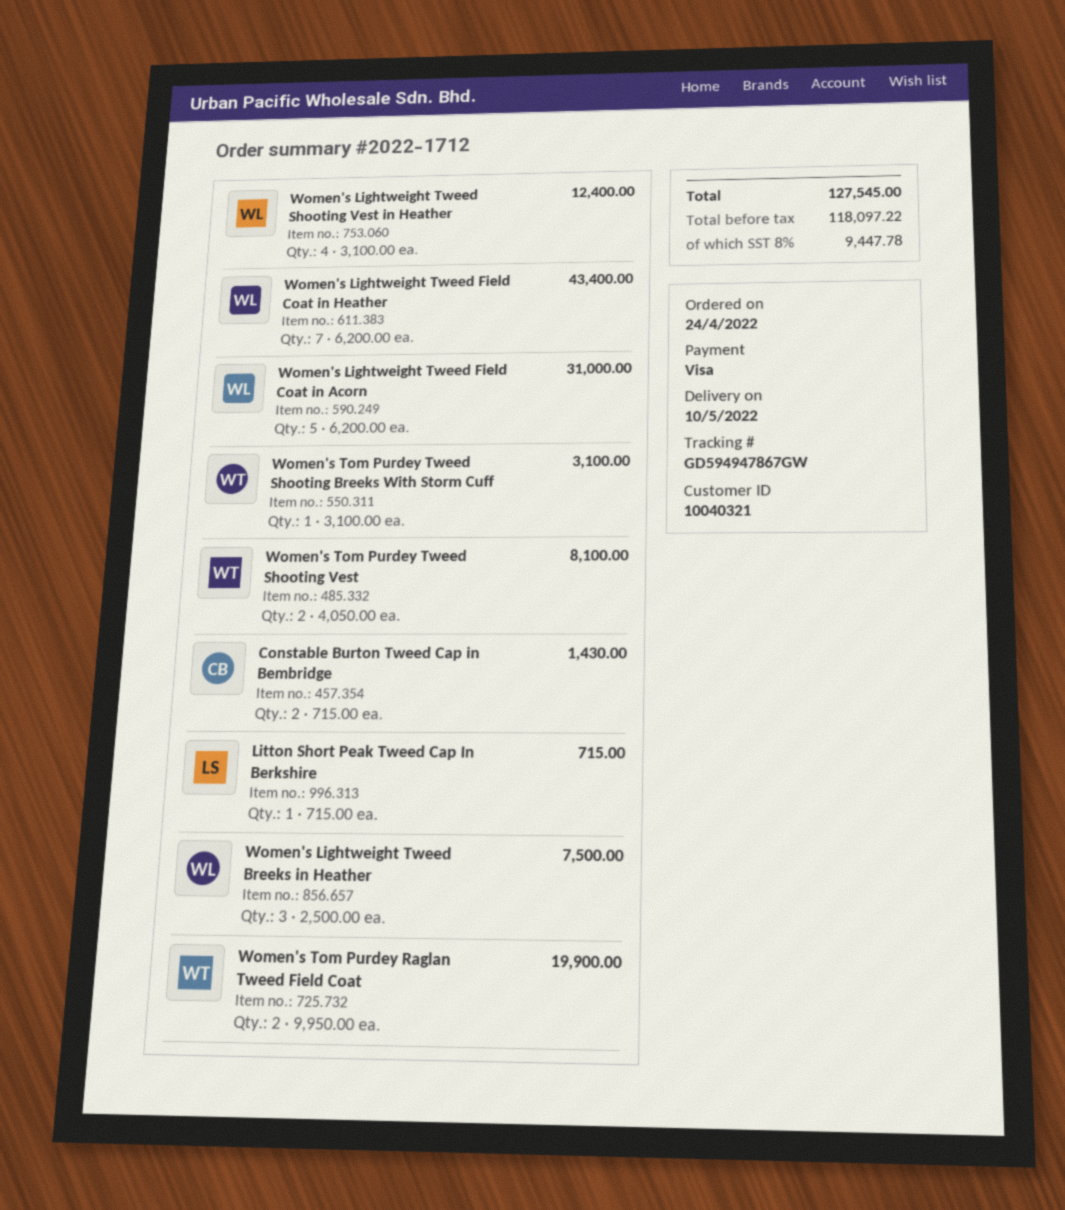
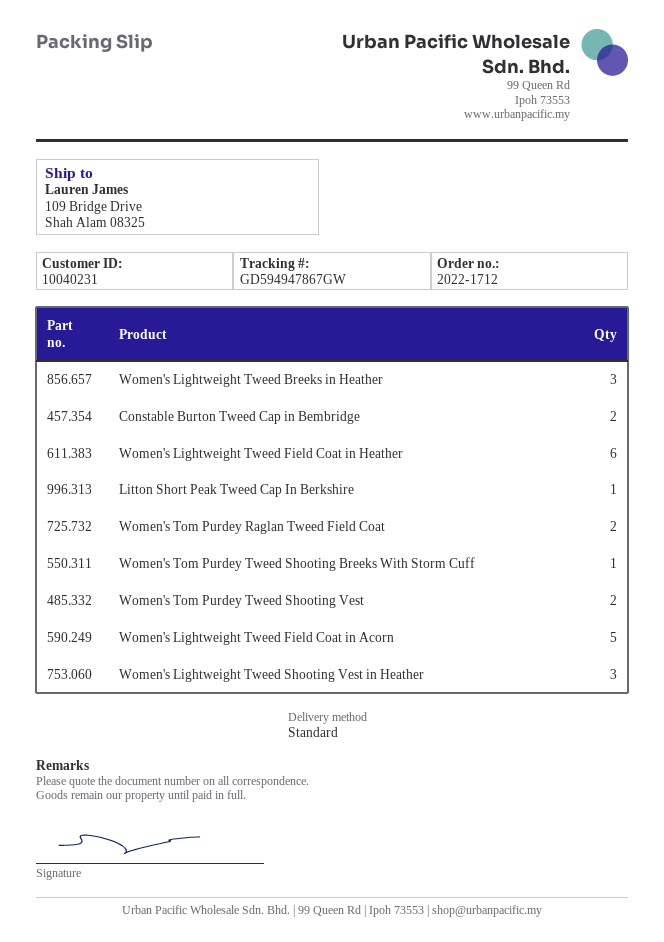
customer number: 10040321 -> 10040231
Women's Lightweight Tweed Shooting Vest in Heather: 4 -> 3
Women's Lightweight Tweed Field Coat in Heather: 7 -> 6

